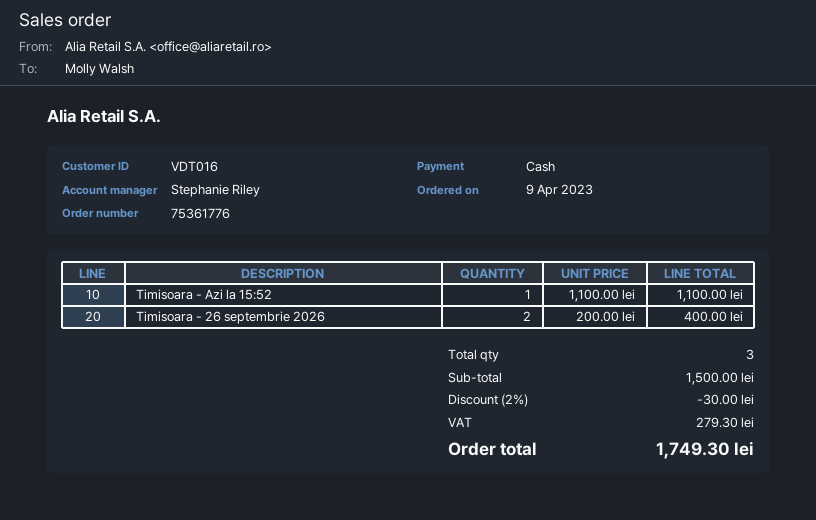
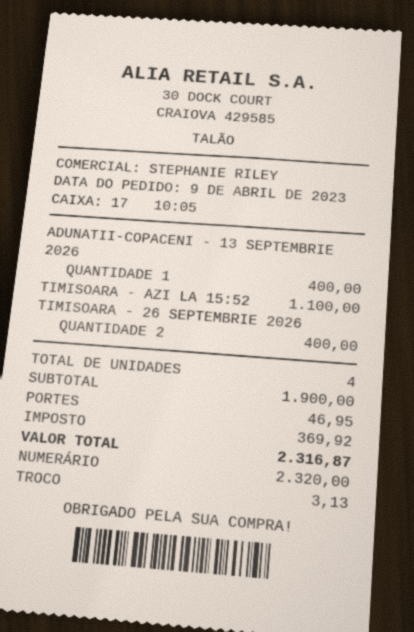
ADUNATII-COPACENI - 13 SEPTEMBRIE 2026: none -> 1 for 400.00
total quantity: 3 -> 4
subtotal: 1500.00 -> 1900.00
discount: 2% = 30.00 -> none
shipping: none -> 46.95
tax: 279.30 -> 369.92
total: 1749.30 -> 2316.87

